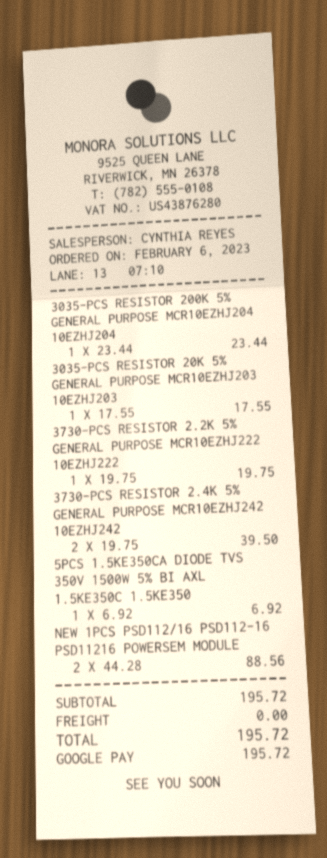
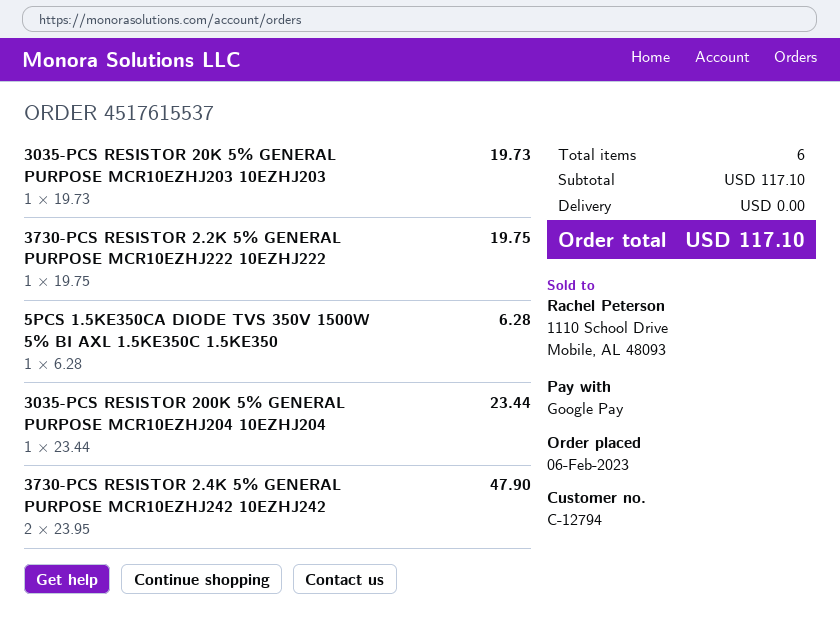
3035-PCS RESISTOR 20K 5% GENERAL PURPOSE MCR10EZHJ203 10EZHJ203: 1 x 17.55 = 17.55 -> 1 x 19.73 = 19.73
3730-PCS RESISTOR 2.4K 5% GENERAL PURPOSE MCR10EZHJ242 10EZHJ242: 2 x 19.75 = 39.50 -> 2 x 23.95 = 47.90
5PCS 1.5KE350CA DIODE TVS 350V 1500W 5% BI AXL 1.5KE350C 1.5KE350: 1 x 6.92 = 6.92 -> 1 x 6.28 = 6.28
NEW 1PCS PSD112/16 PSD112-16 PSD11216 POWERSEM MODULE: 2 x 44.28 = 88.56 -> none
subtotal: 195.72 -> 117.10
total: 195.72 -> 117.10

